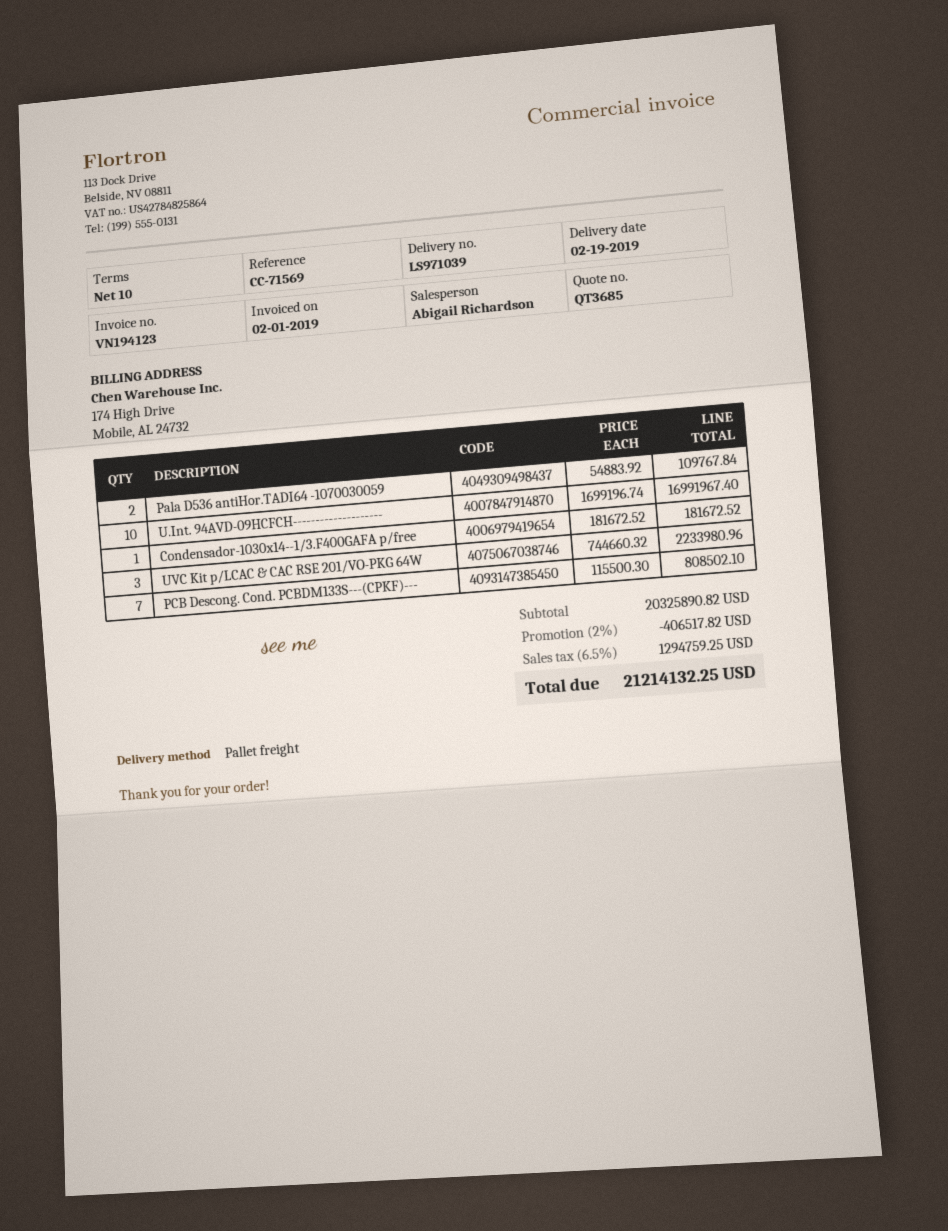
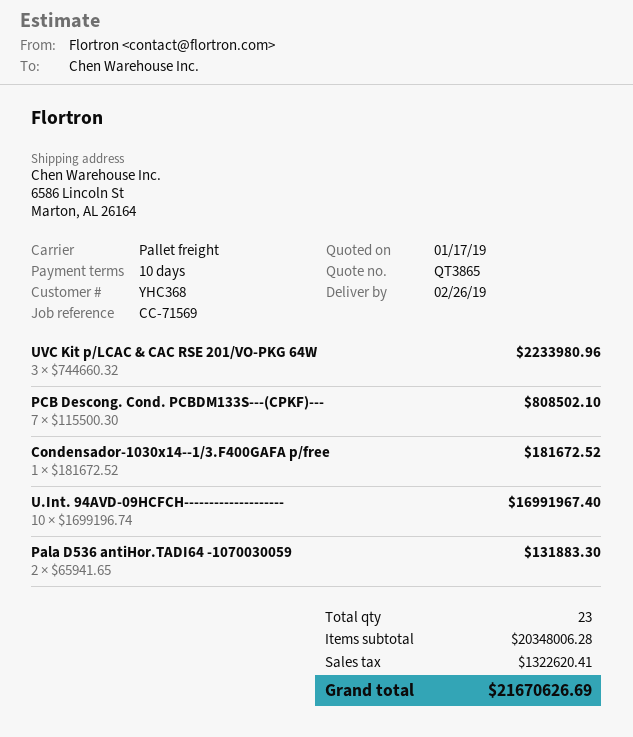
quote number: QT3685 -> QT3865
delivery date: 2019-02-19 -> 2019-02-26
Pala D536 antiHor.TADI64 -1070030059: 2 x 54883.92 = 109767.84 -> 2 x 65941.65 = 131883.30
subtotal: 20325890.82 -> 20348006.28
discount: 2% = 406517.82 -> none
tax: 1294759.25 -> 1322620.41
total: 21214132.25 -> 21670626.69

